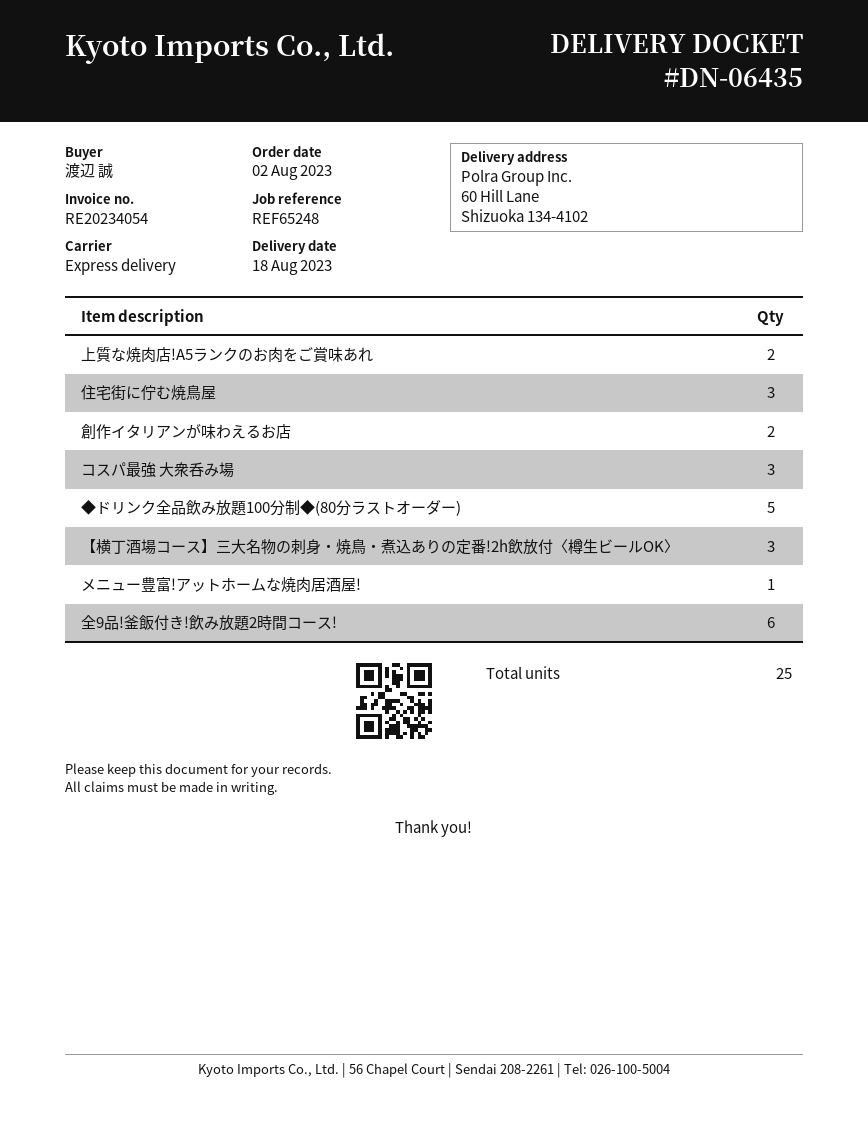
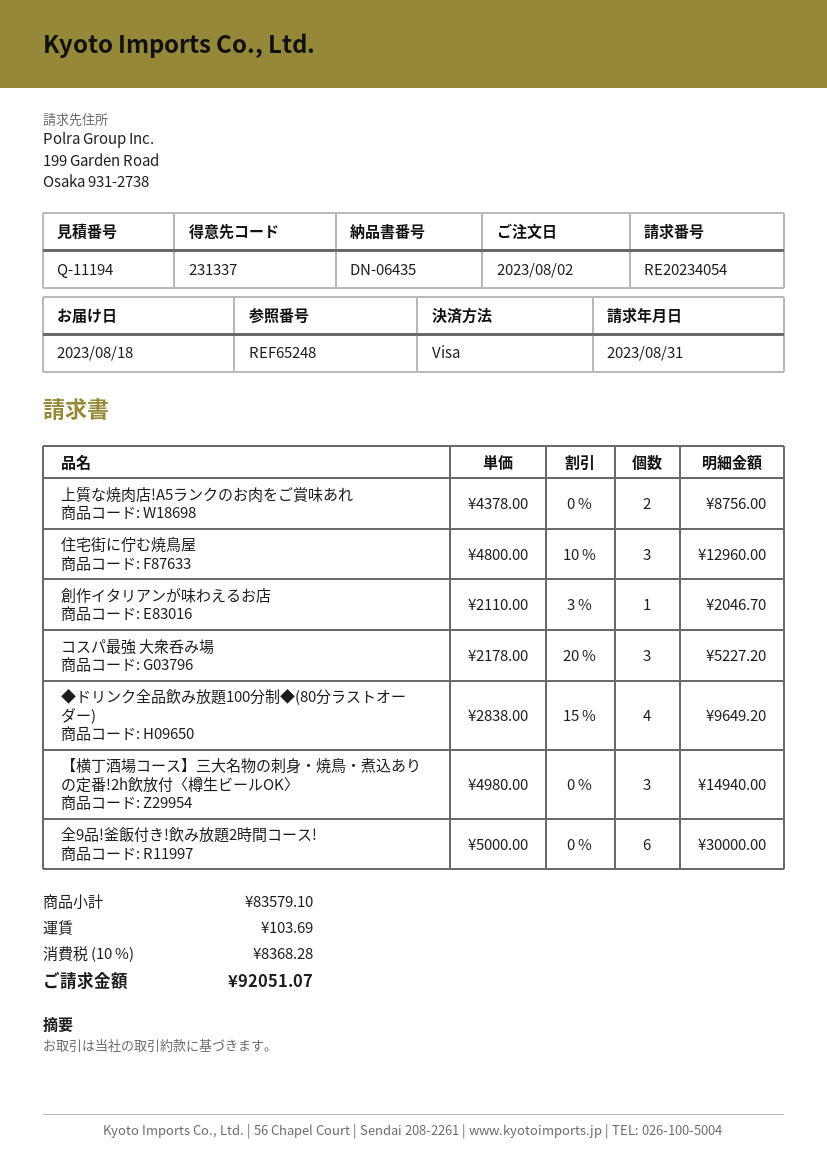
創作イタリアンが味わえるお店: 2 -> 1
◆ドリンク全品飲み放題100分制◆(80分ラストオーダー): 5 -> 4
メニュー豊富!アットホームな焼肉居酒屋!: 1 -> none

